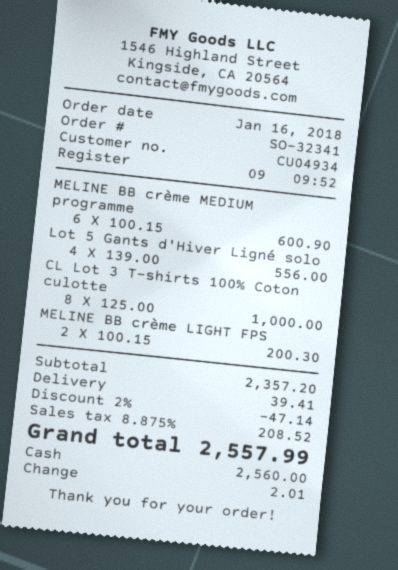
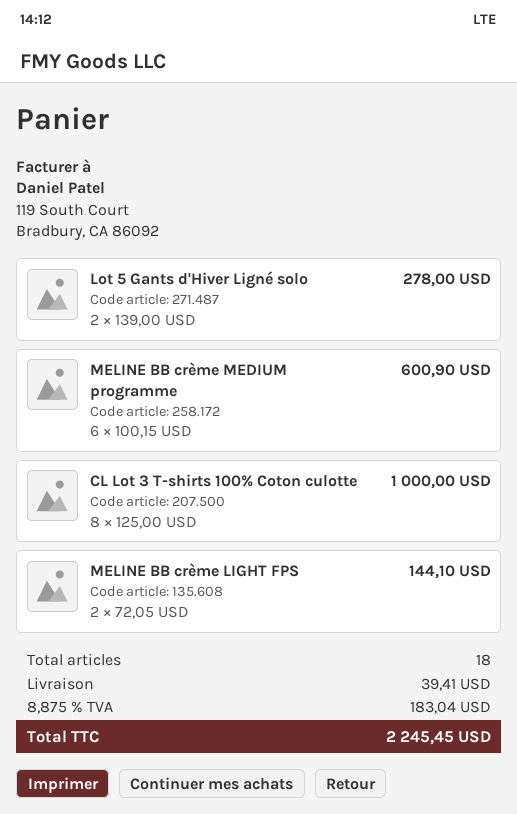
Lot 5 Gants d'Hiver Ligné solo: 4 x 139.00 = 556.00 -> 2 x 139.00 = 278.00
MELINE BB crème LIGHT FPS: 2 x 100.15 = 200.30 -> 2 x 72.05 = 144.10
discount: 2% = 47.14 -> none
tax: 8.875% = 208.52 -> 8.875% = 183.04
total: 2557.99 -> 2245.45

